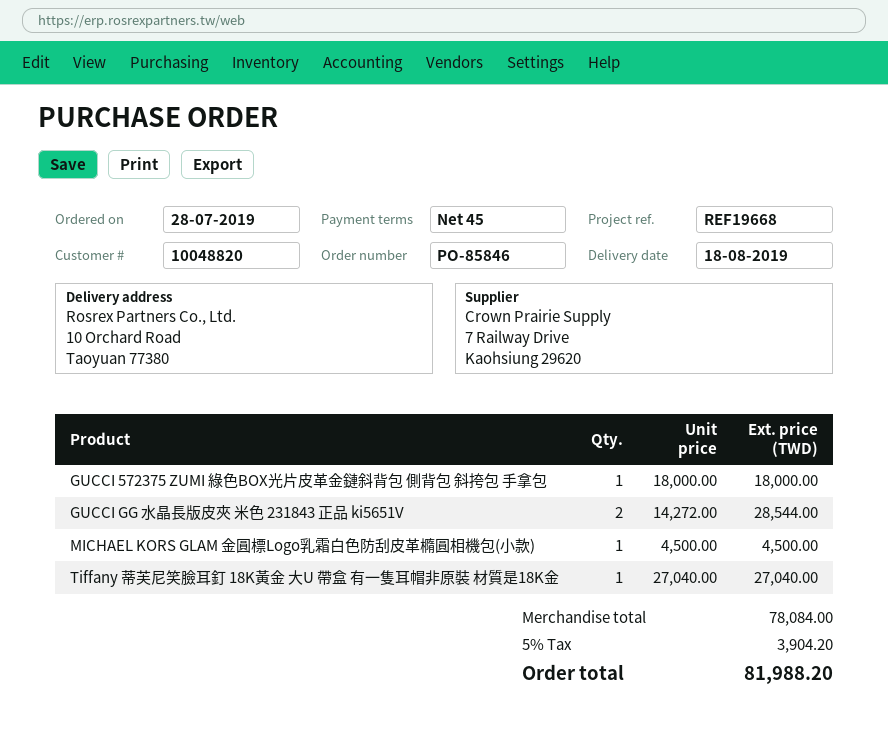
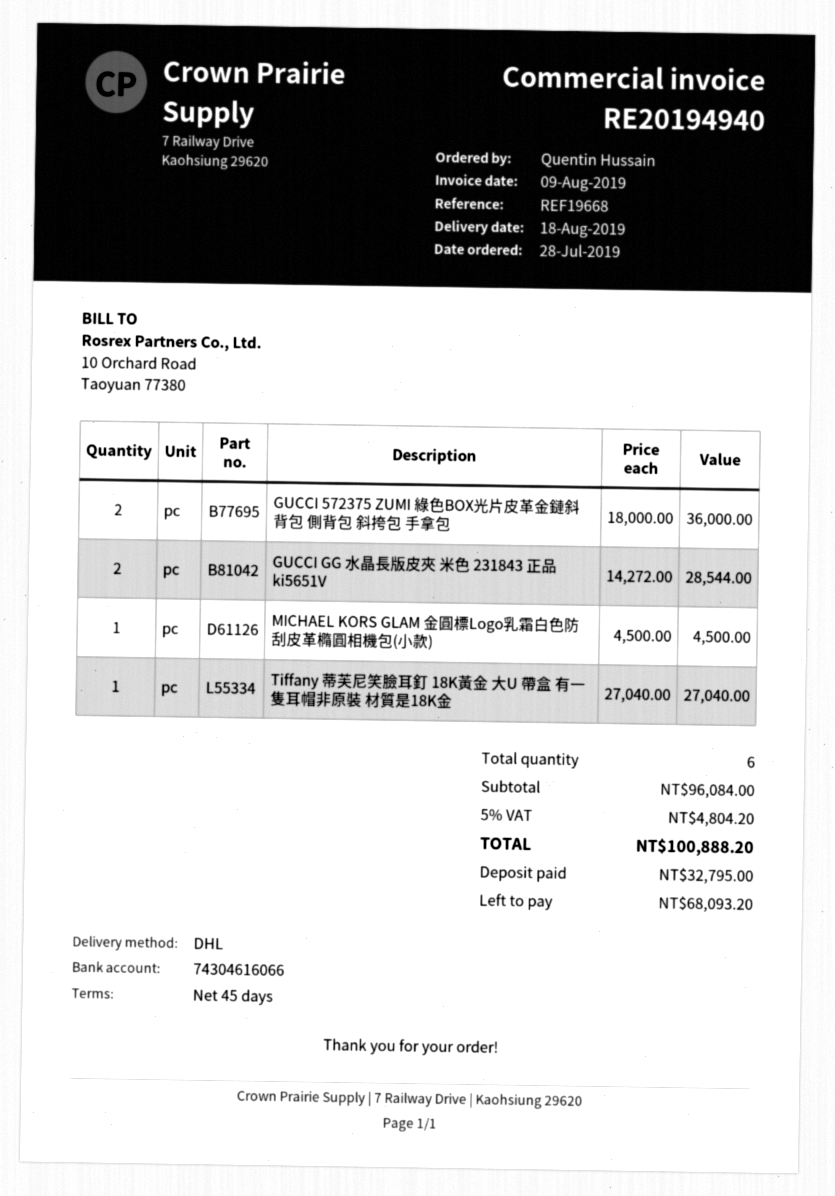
GUCCI 572375 ZUMI 綠色BOX光片皮革金鏈斜背包 側背包 斜挎包 手拿包: 1 x 18000.00 = 18000.00 -> 2 x 18000.00 = 36000.00
subtotal: 78084.00 -> 96084.00
tax: 5% = 3904.20 -> 5% = 4804.20
total: 81988.20 -> 100888.20

